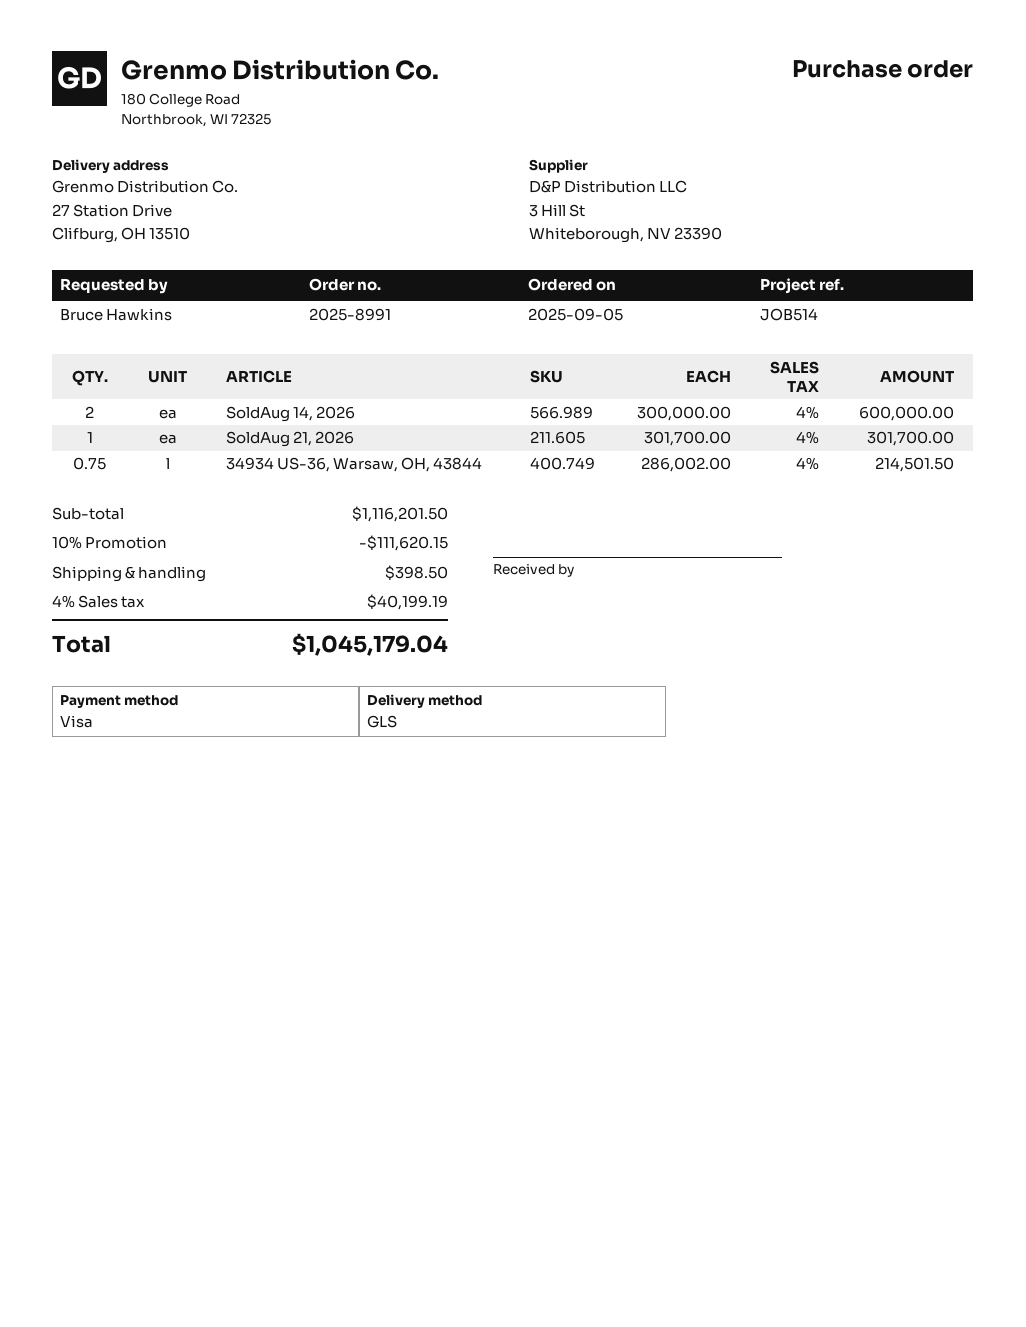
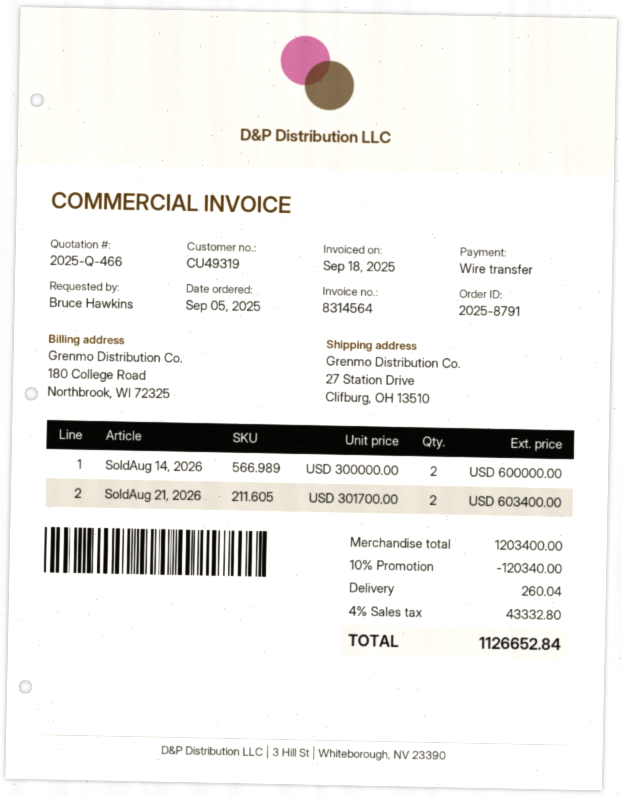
order number: 2025-8991 -> 2025-8791
payment method: Visa -> bank transfer
SoldAug 21, 2026: 1 x 301700.00 = 301700.00 -> 2 x 301700.00 = 603400.00
34934 US-36, Warsaw, OH, 43844: 0.75 x 286002.00 = 214501.50 -> none
subtotal: 1116201.50 -> 1203400.00
discount: 10% = 111620.15 -> 10% = 120340.00
shipping: 398.50 -> 260.04
tax: 4% = 40199.19 -> 4% = 43332.80
total: 1045179.04 -> 1126652.84

